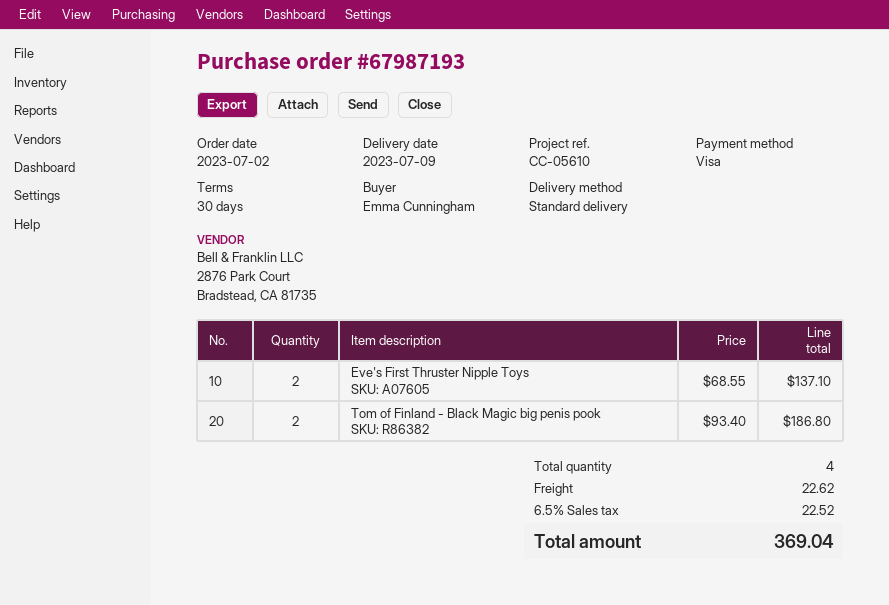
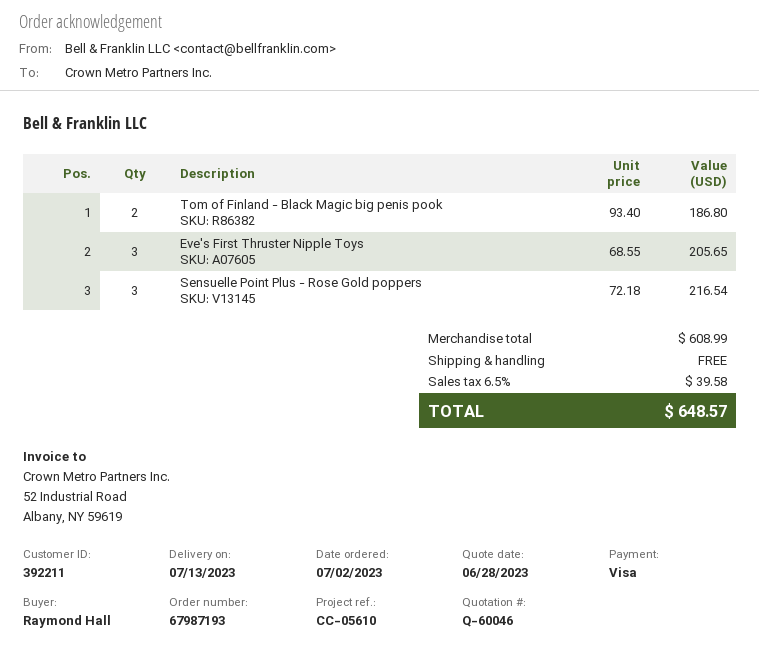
delivery date: 2023-07-09 -> 2023-07-13
ordered by: Emma Cunningham -> Raymond Hall
Eve's First Thruster Nipple Toys: 2 x 68.55 = 137.10 -> 3 x 68.55 = 205.65
Sensuelle Point Plus - Rose Gold poppers: none -> 3 x 72.18 = 216.54
shipping: 22.62 -> 0.00
tax: 6.5% = 22.52 -> 6.5% = 39.58
total: 369.04 -> 648.57

